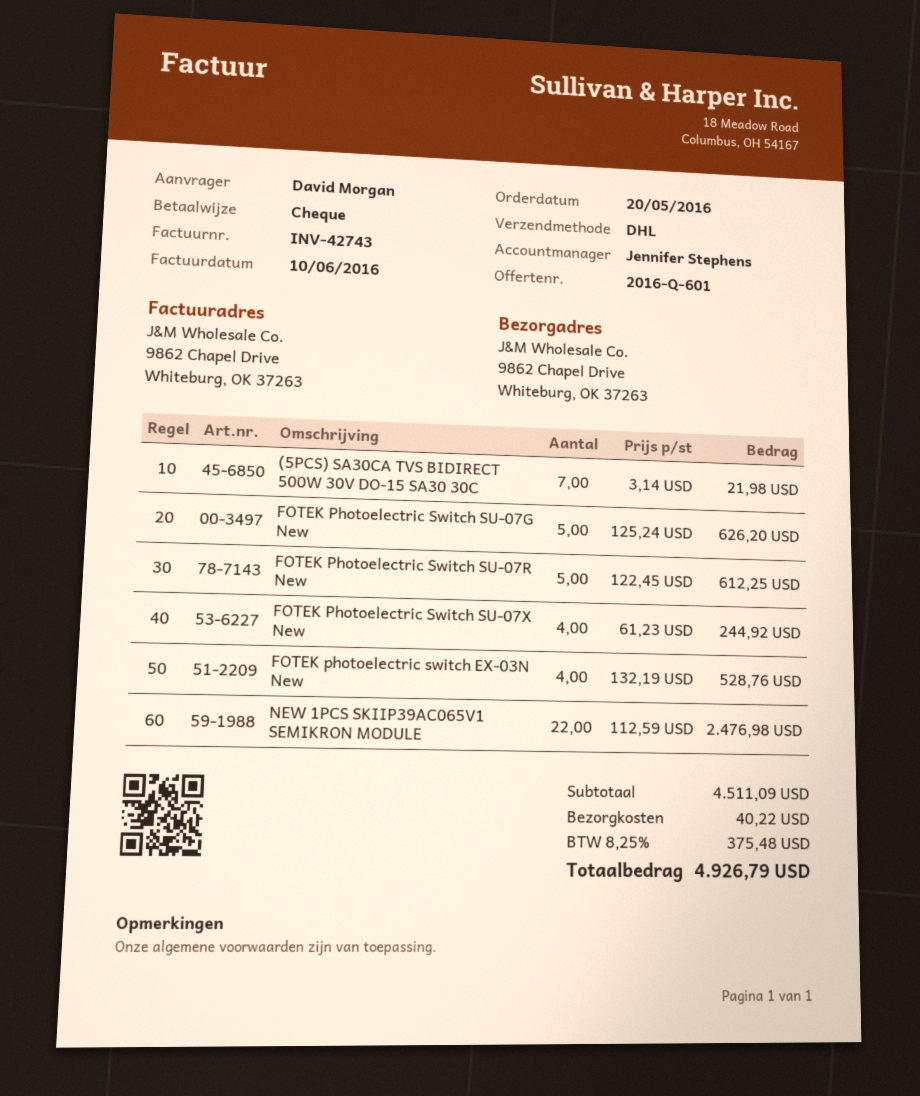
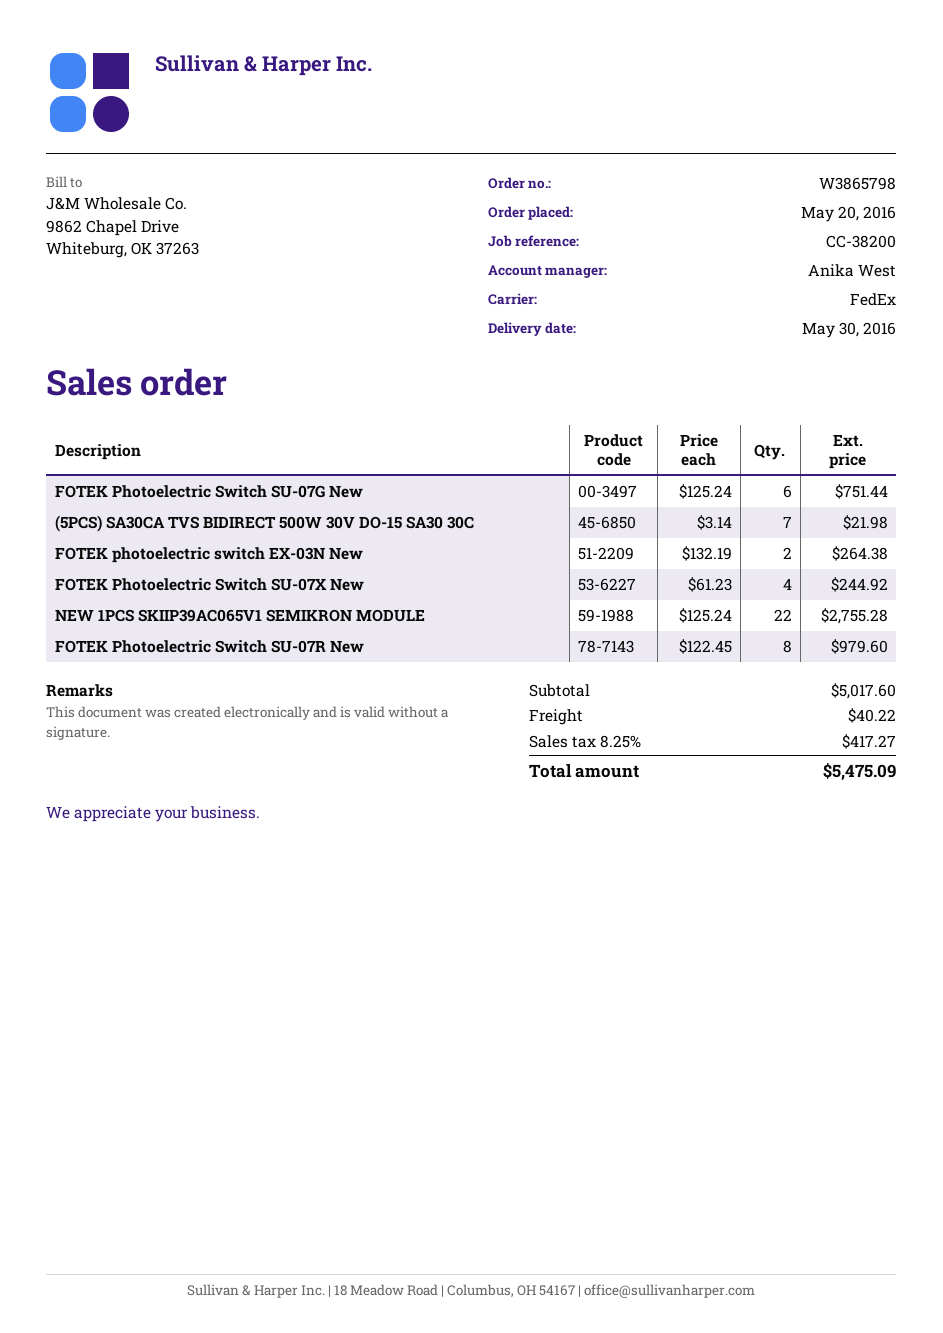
sales rep: Jennifer Stephens -> Anika West
shipping method: DHL -> FedEx
FOTEK Photoelectric Switch SU-07G New: 5 x 125.24 = 626.20 -> 6 x 125.24 = 751.44
FOTEK Photoelectric Switch SU-07R New: 5 x 122.45 = 612.25 -> 8 x 122.45 = 979.60
FOTEK photoelectric switch EX-03N New: 4 x 132.19 = 528.76 -> 2 x 132.19 = 264.38
NEW 1PCS SKIIP39AC065V1 SEMIKRON MODULE: 22 x 112.59 = 2476.98 -> 22 x 125.24 = 2755.28
subtotal: 4511.09 -> 5017.60
tax: 8.25% = 375.48 -> 8.25% = 417.27
total: 4926.79 -> 5475.09

